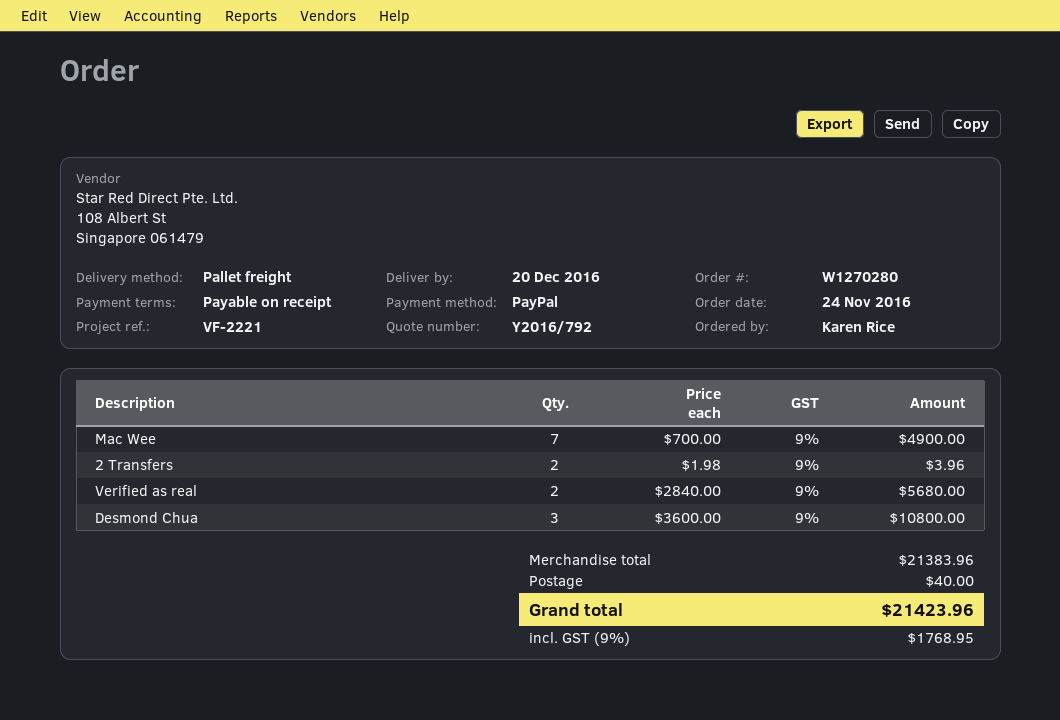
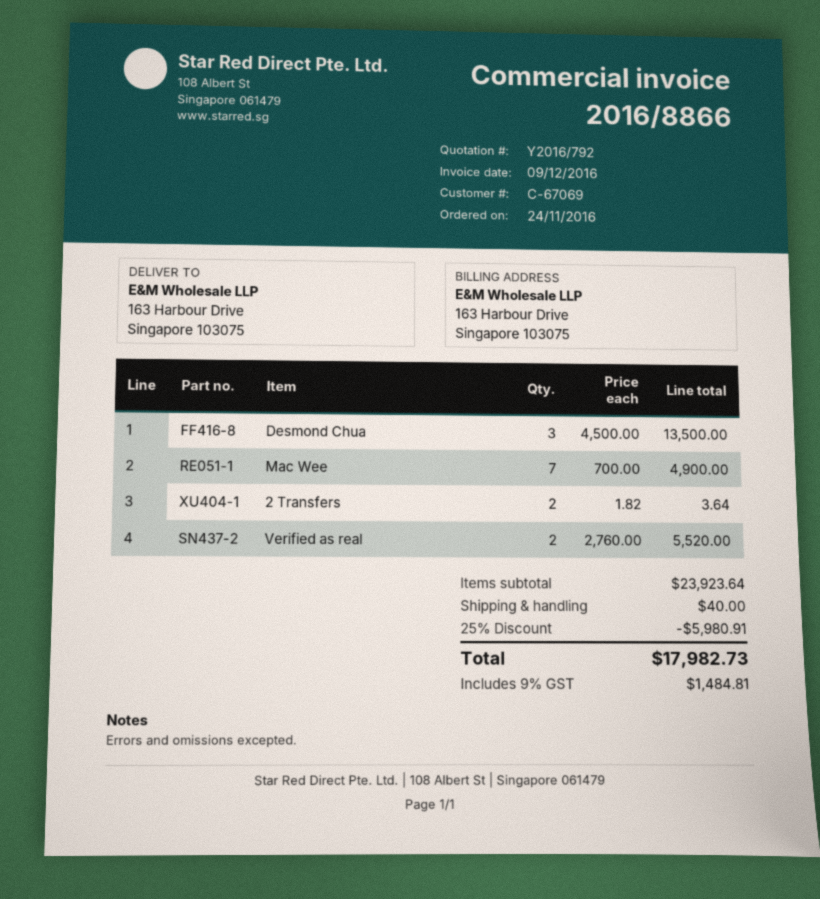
2 Transfers: 2 x 1.98 = 3.96 -> 2 x 1.82 = 3.64
Verified as real: 2 x 2840.00 = 5680.00 -> 2 x 2760.00 = 5520.00
Desmond Chua: 3 x 3600.00 = 10800.00 -> 3 x 4500.00 = 13500.00
subtotal: 21383.96 -> 23923.64
discount: none -> 25% = 5980.91
tax: 9% = 1768.95 -> 9% = 1484.81
total: 21423.96 -> 17982.73

